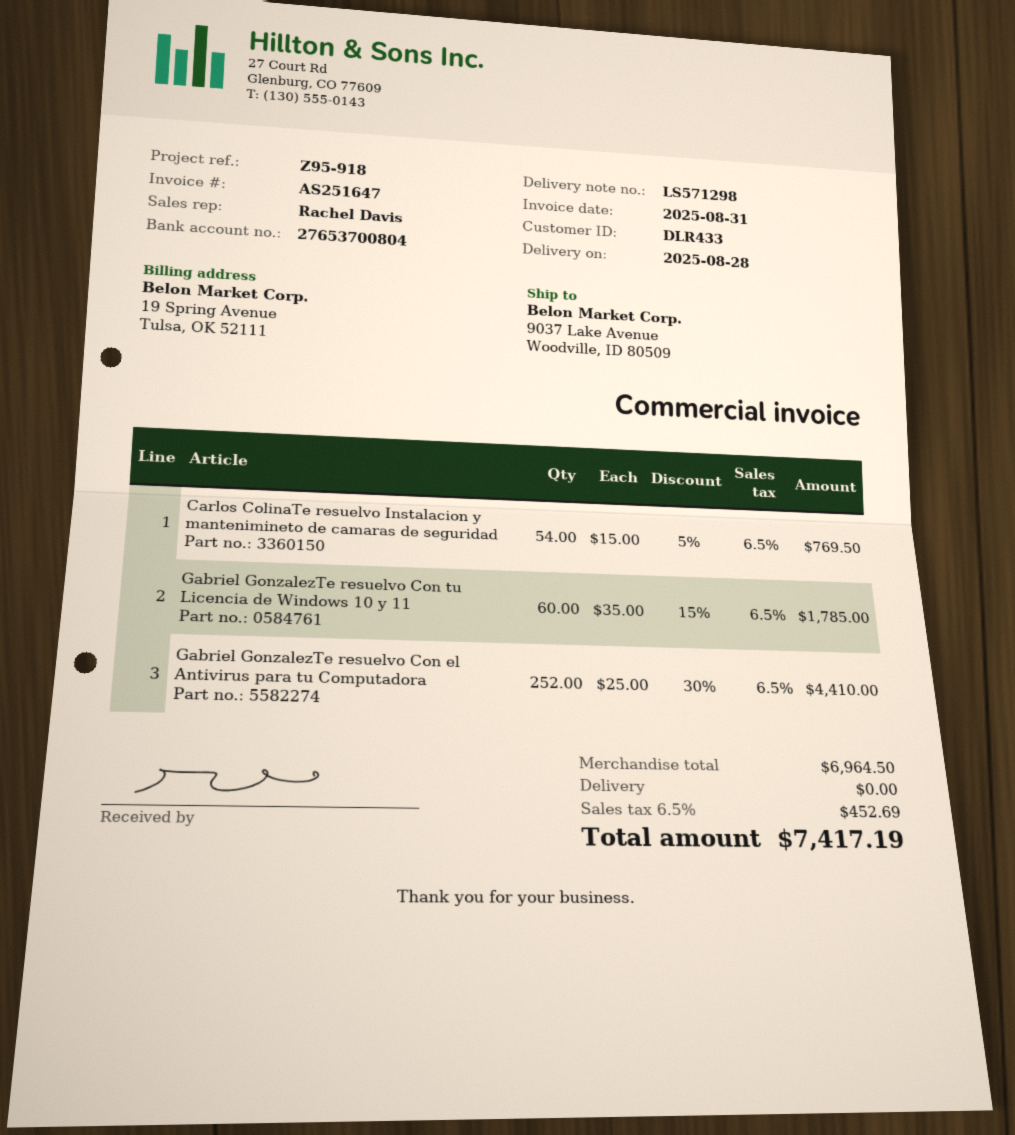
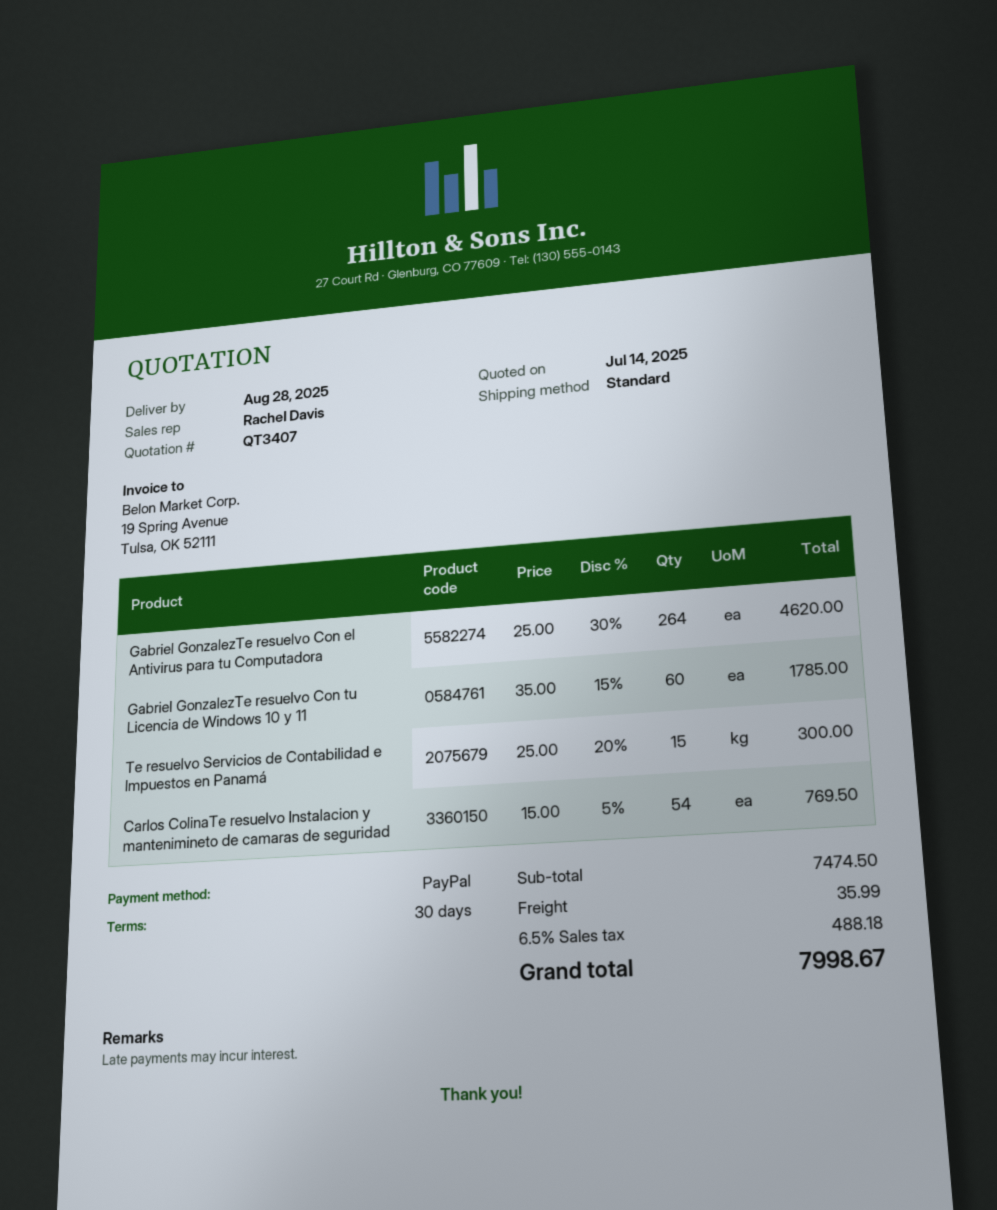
Gabriel GonzalezTe resuelvo Con el Antivirus para tu Computadora: 252 x 25.00 - 30% = 4410.00 -> 264 x 25.00 - 30% = 4620.00
Te resuelvo Servicios de Contabilidad e Impuestos en Panamá: none -> 15 x 25.00 - 20% = 300.00
subtotal: 6964.50 -> 7474.50
shipping: 0.00 -> 35.99
tax: 6.5% = 452.69 -> 6.5% = 488.18
total: 7417.19 -> 7998.67

